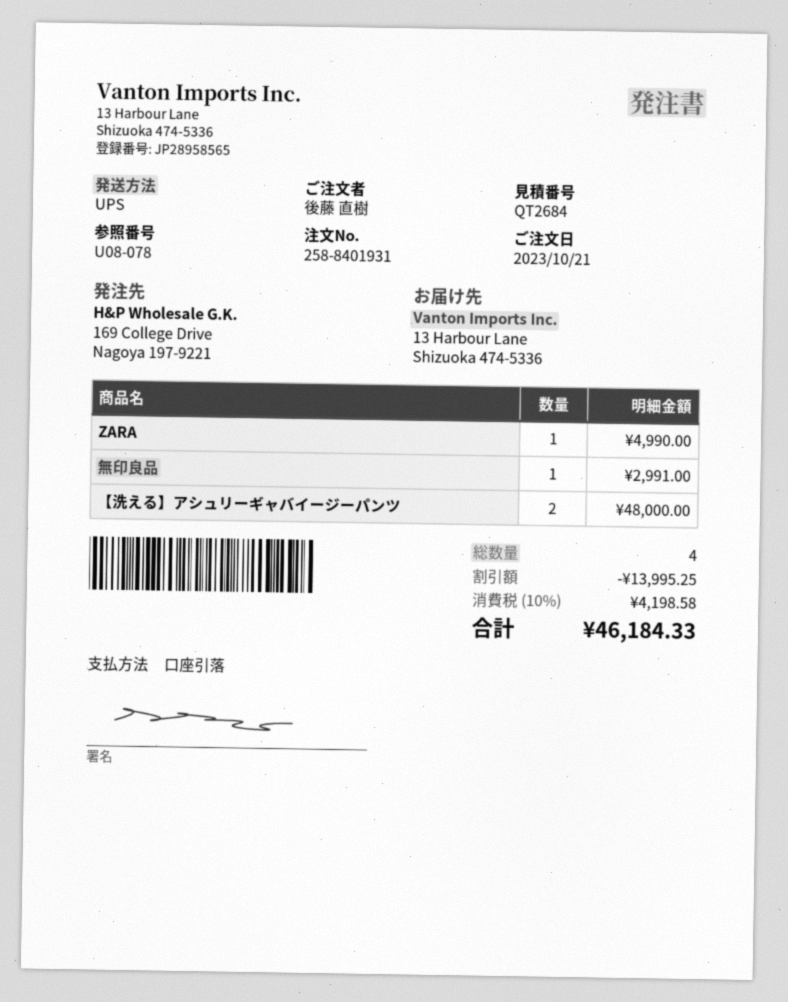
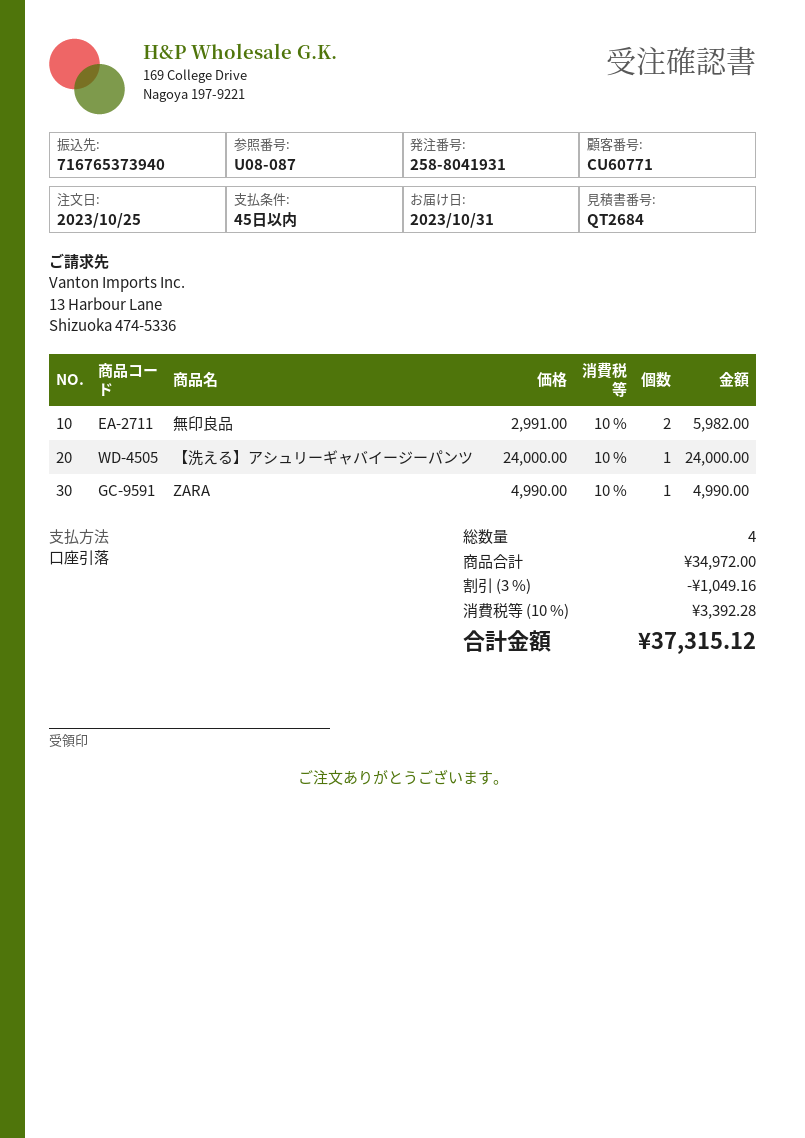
order number: 258-8401931 -> 258-8041931
order date: 2023-10-21 -> 2023-10-25
reference: U08-078 -> U08-087
無印良品: 1 for 2991.00 -> 2 for 5982.00
【洗える】アシュリーギャバイージーパンツ: 2 for 48000.00 -> 1 for 24000.00
discount: 13995.25 -> 1049.16
tax: 10% = 4198.58 -> 10% = 3392.28
total: 46184.33 -> 37315.12

